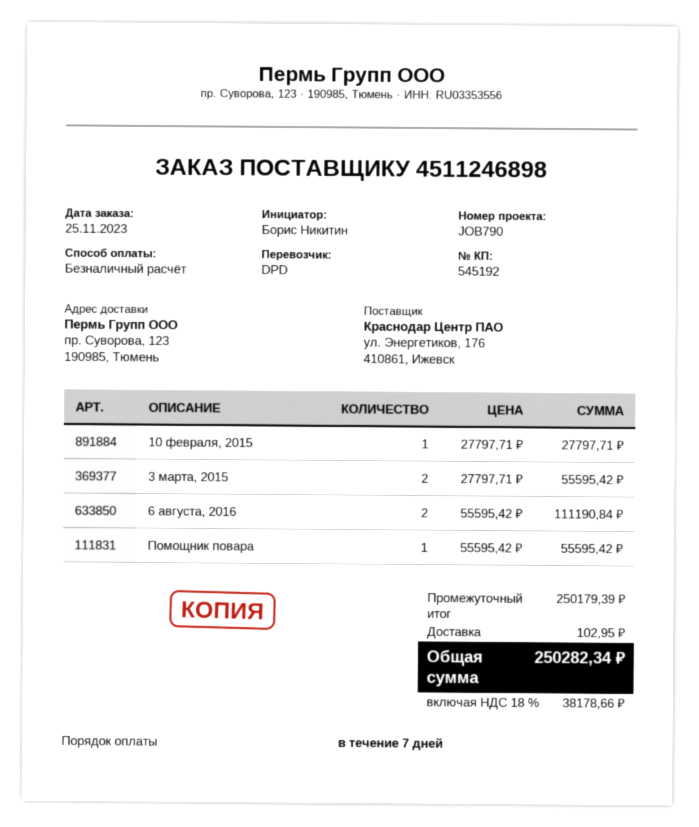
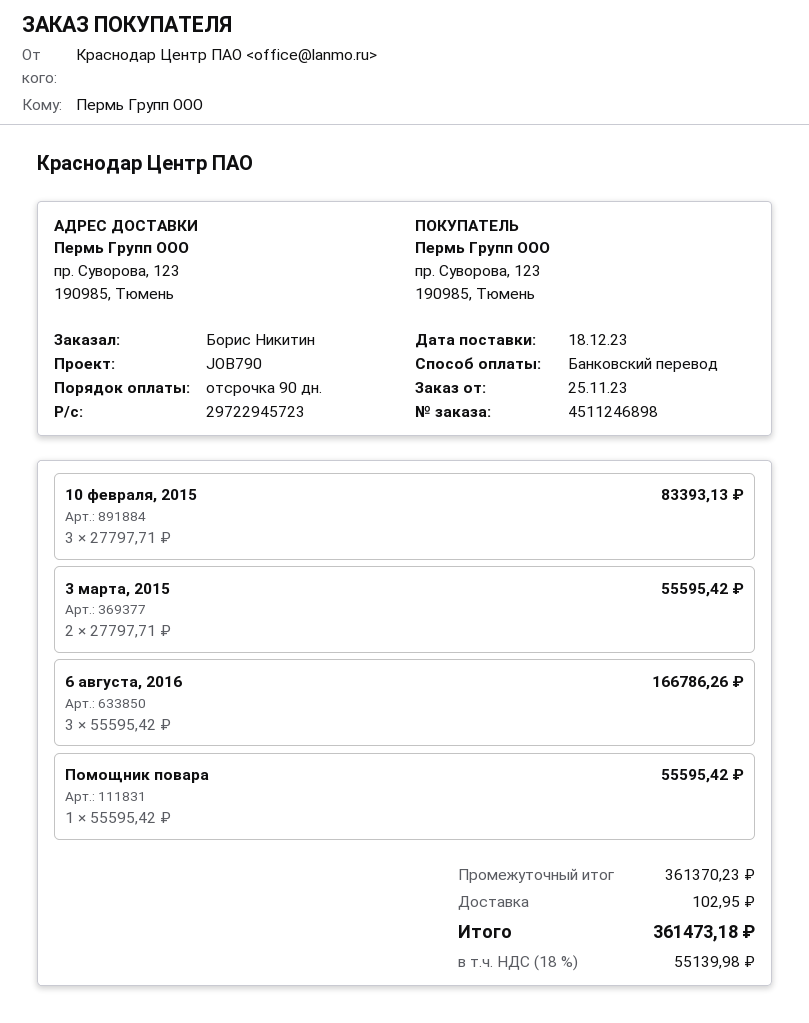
payment terms: 7 days -> 90 days
10 февраля, 2015: 1 x 27797.71 = 27797.71 -> 3 x 27797.71 = 83393.13
6 августа, 2016: 2 x 55595.42 = 111190.84 -> 3 x 55595.42 = 166786.26
subtotal: 250179.39 -> 361370.23
tax: 18% = 38178.66 -> 18% = 55139.98
total: 250282.34 -> 361473.18

